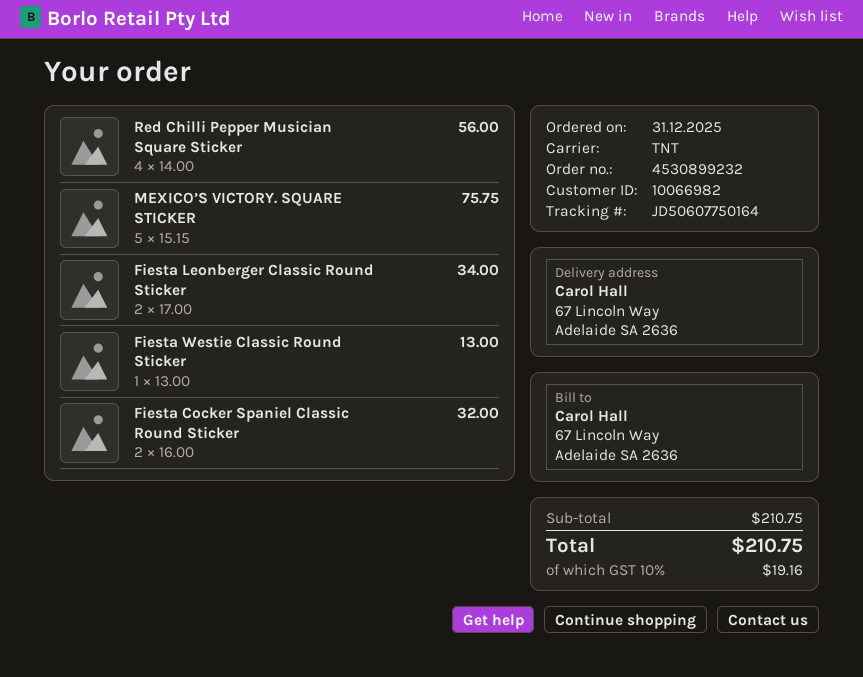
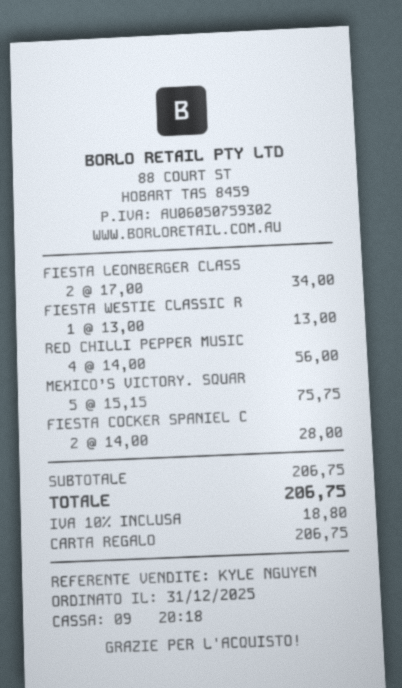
Fiesta Cocker Spaniel Classic Round Sticker: 2 x 16.00 = 32.00 -> 2 x 14.00 = 28.00
subtotal: 210.75 -> 206.75
tax: 10% = 19.16 -> 10% = 18.80
total: 210.75 -> 206.75

